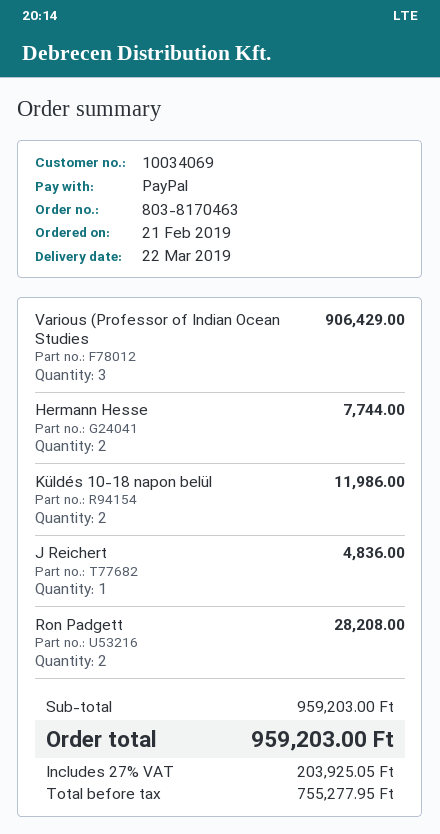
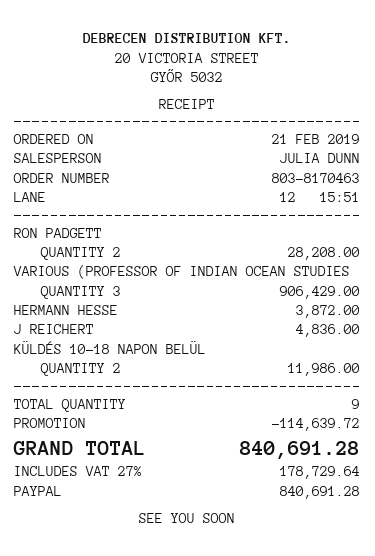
Hermann Hesse: 2 for 7744.00 -> 1 for 3872.00
discount: none -> 114639.72
tax: 27% = 203925.05 -> 27% = 178729.64
total: 959203.00 -> 840691.28

